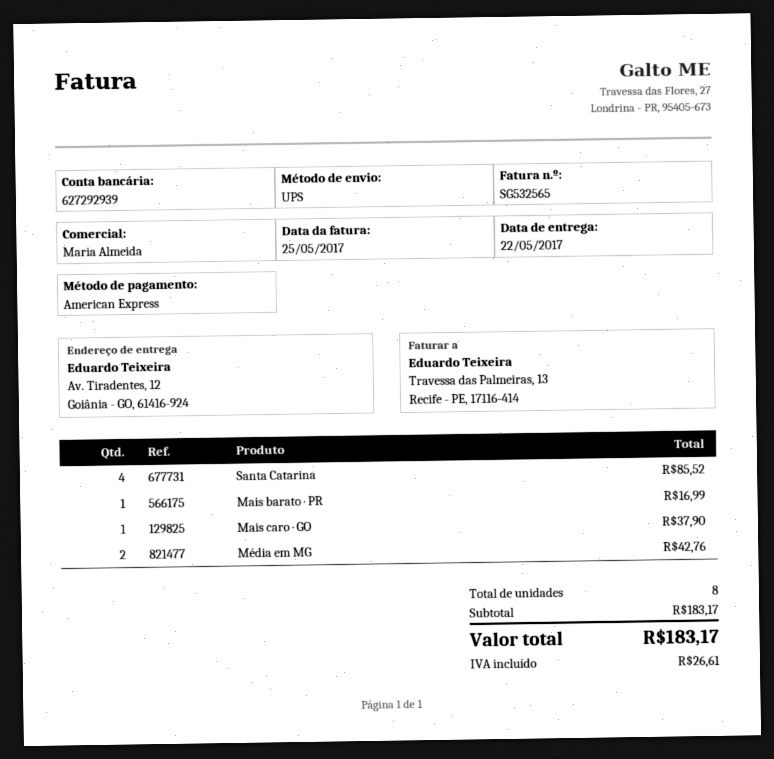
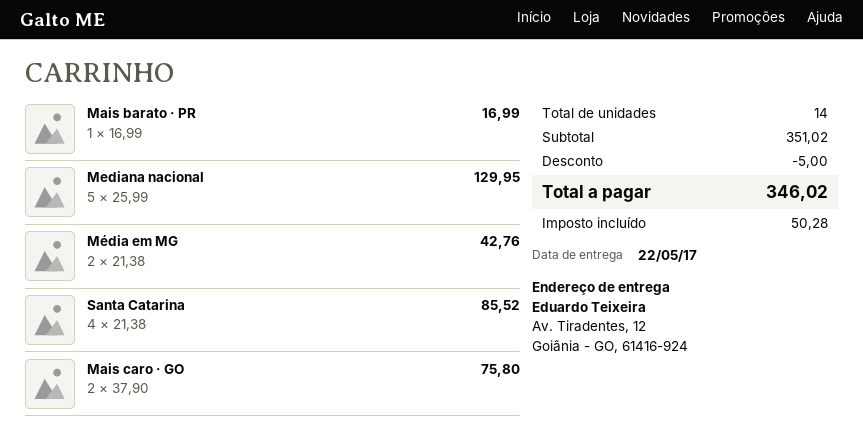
Mais caro · GO: 1 for 37.90 -> 2 for 75.80
Mediana nacional: none -> 5 for 129.95
total quantity: 8 -> 14
subtotal: 183.17 -> 351.02
discount: none -> 5.00
tax: 26.61 -> 50.28
total: 183.17 -> 346.02

